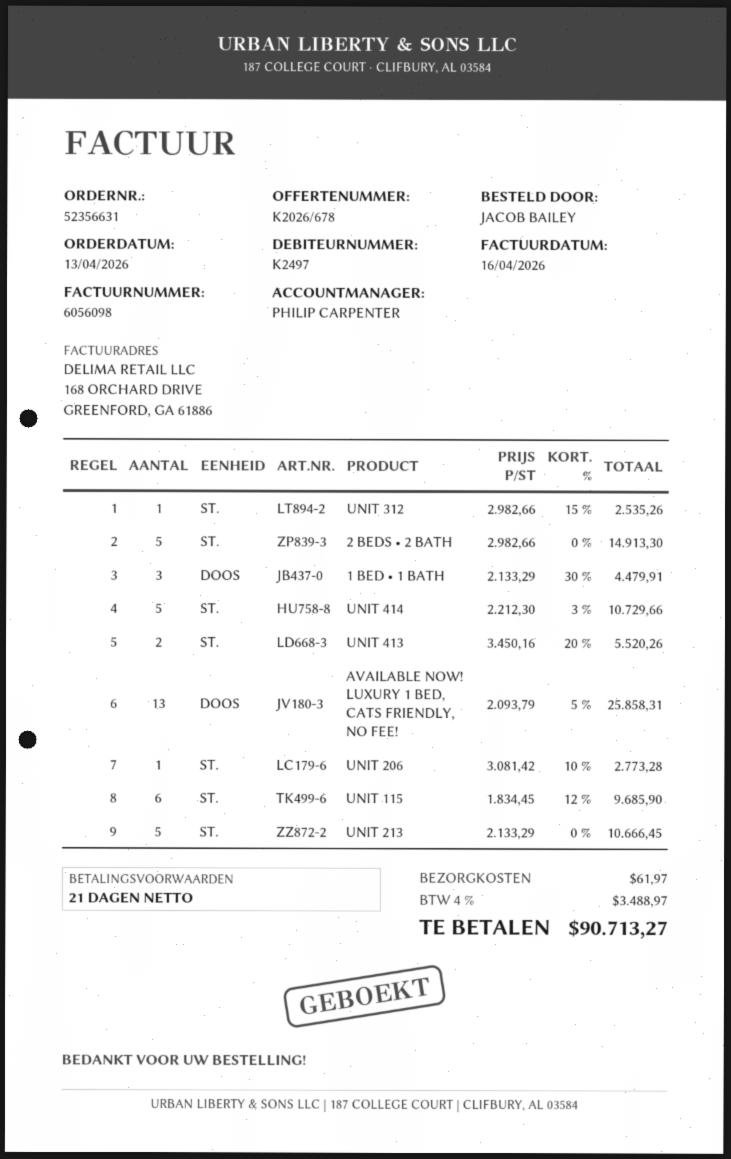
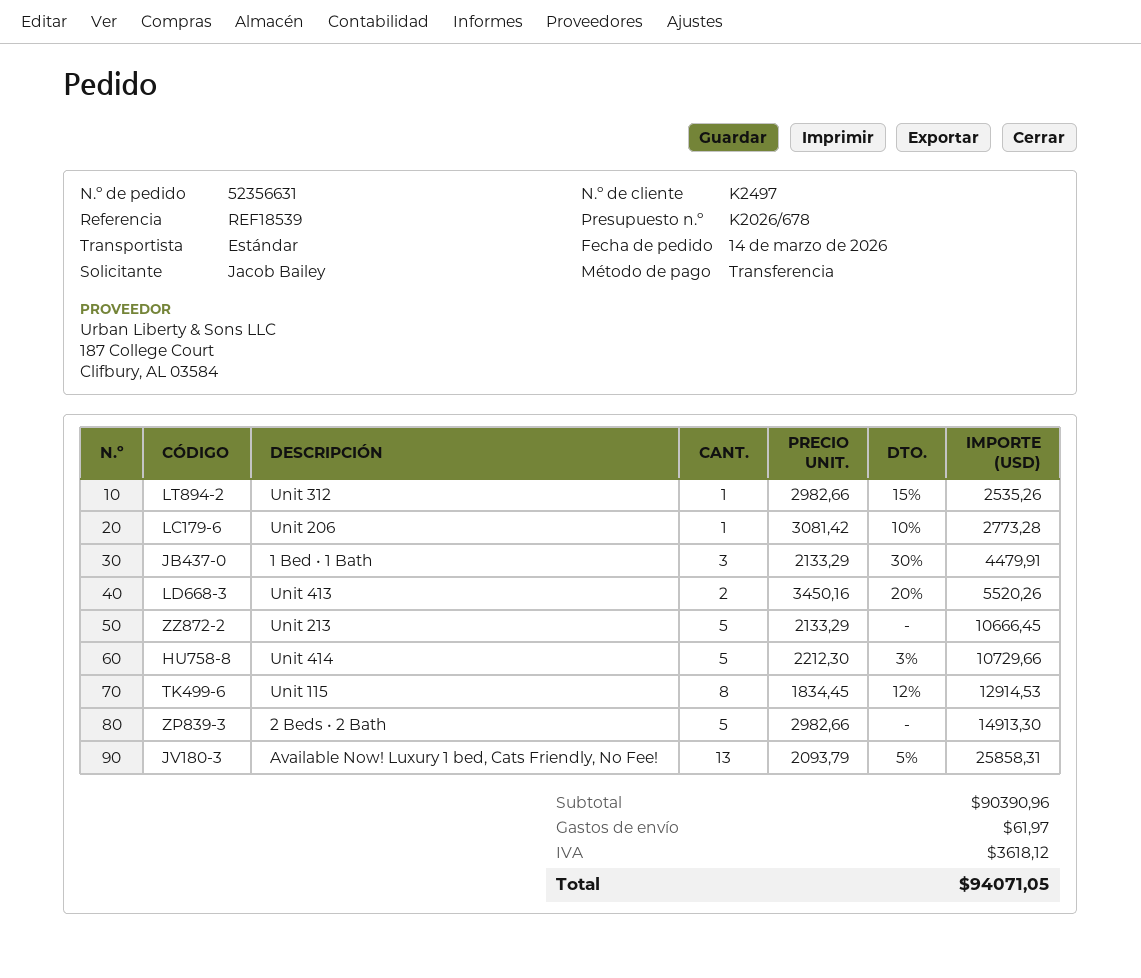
order date: 2026-04-13 -> 2026-03-14
UNIT 115: 6 x 1834.45 - 12% = 9685.90 -> 8 x 1834.45 - 12% = 12914.53
tax: 3488.97 -> 3618.12
total: 90713.27 -> 94071.05

